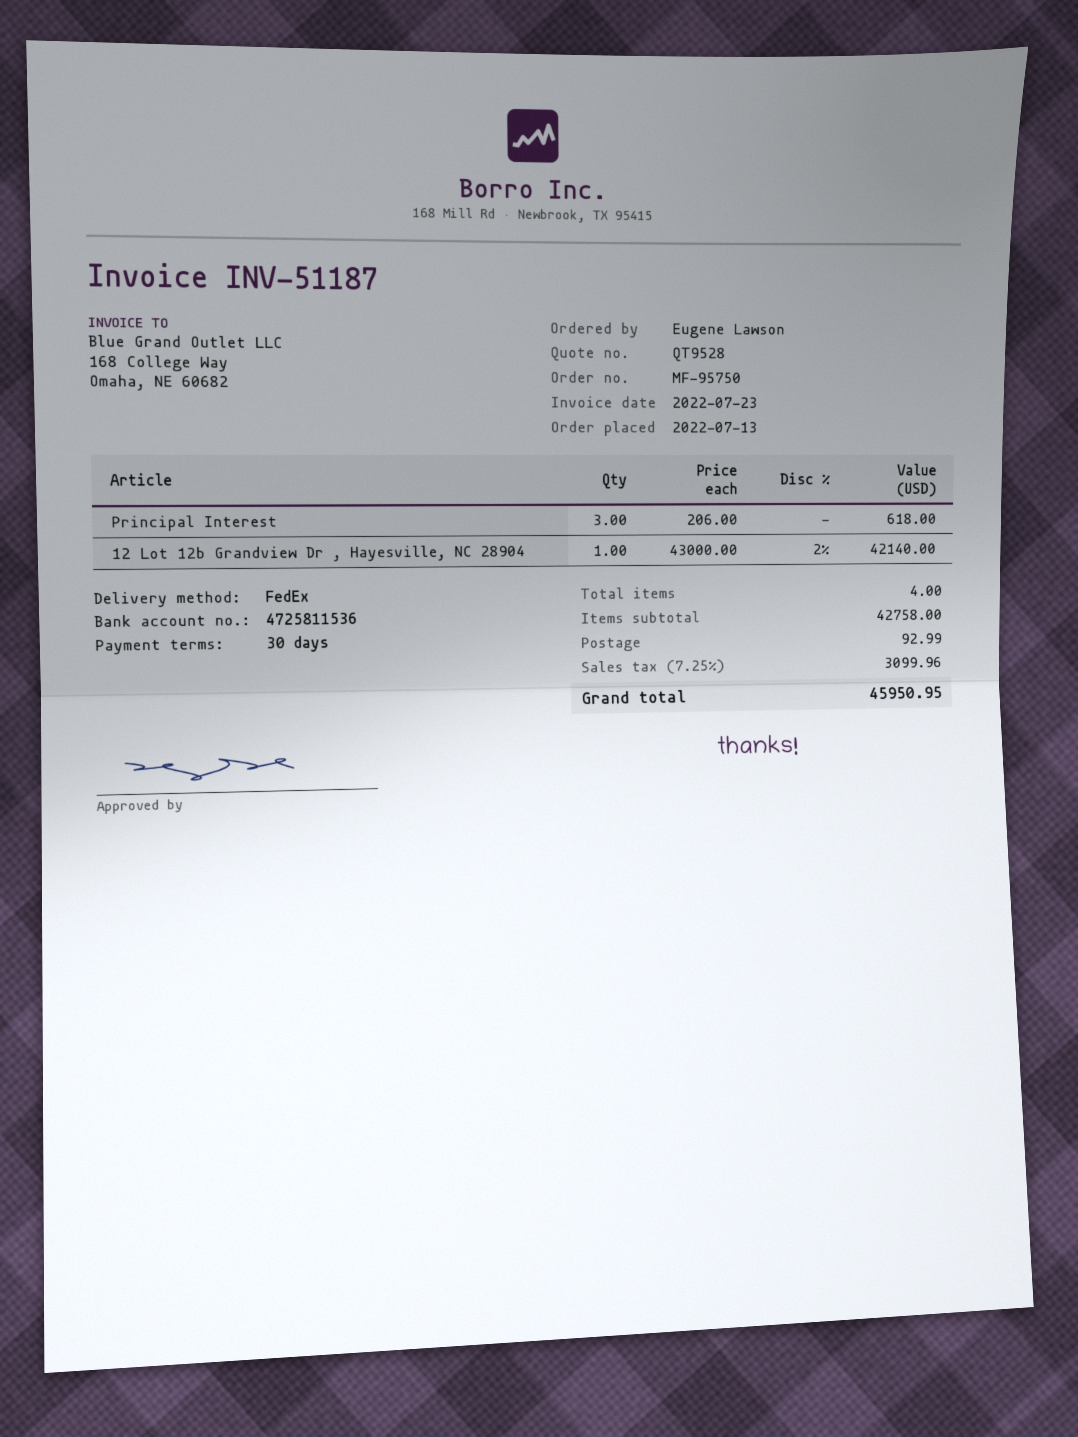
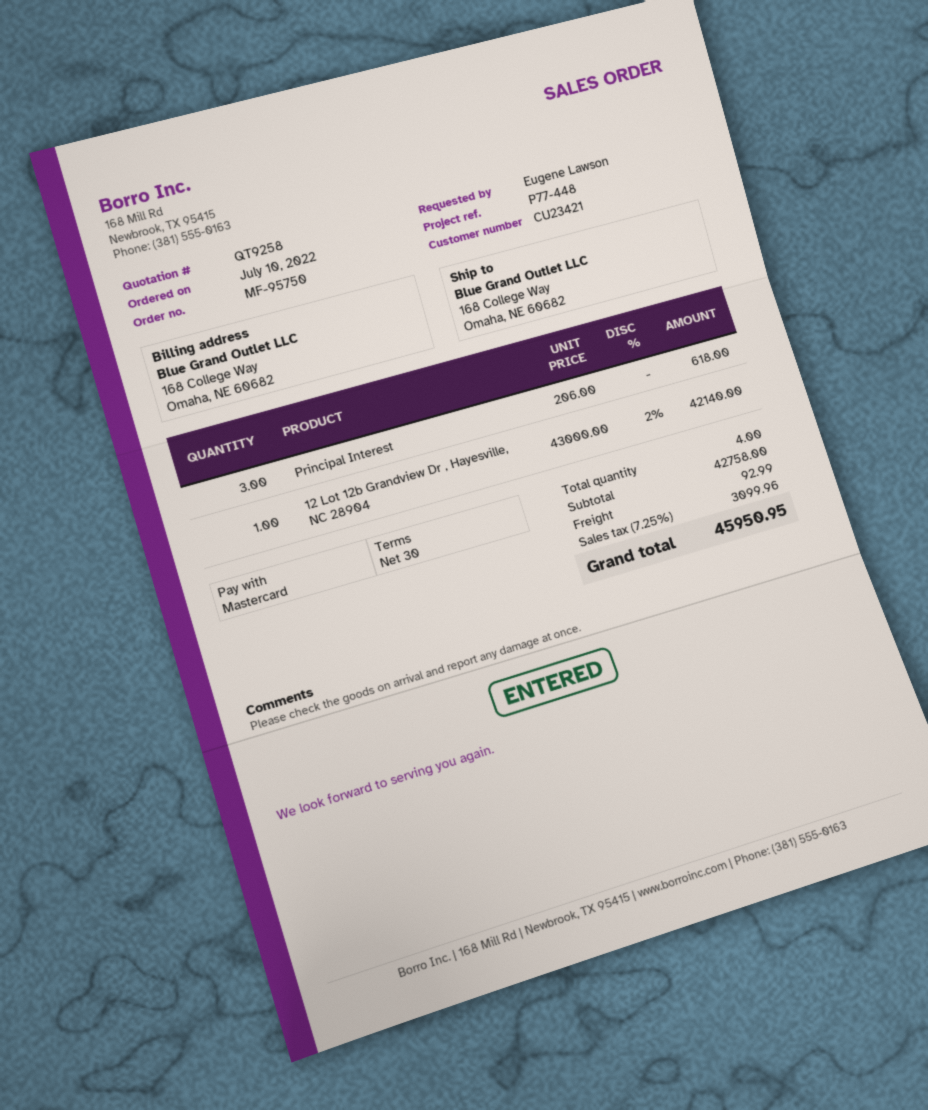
quote number: QT9528 -> QT9258
order date: 2022-07-13 -> 2022-07-10

